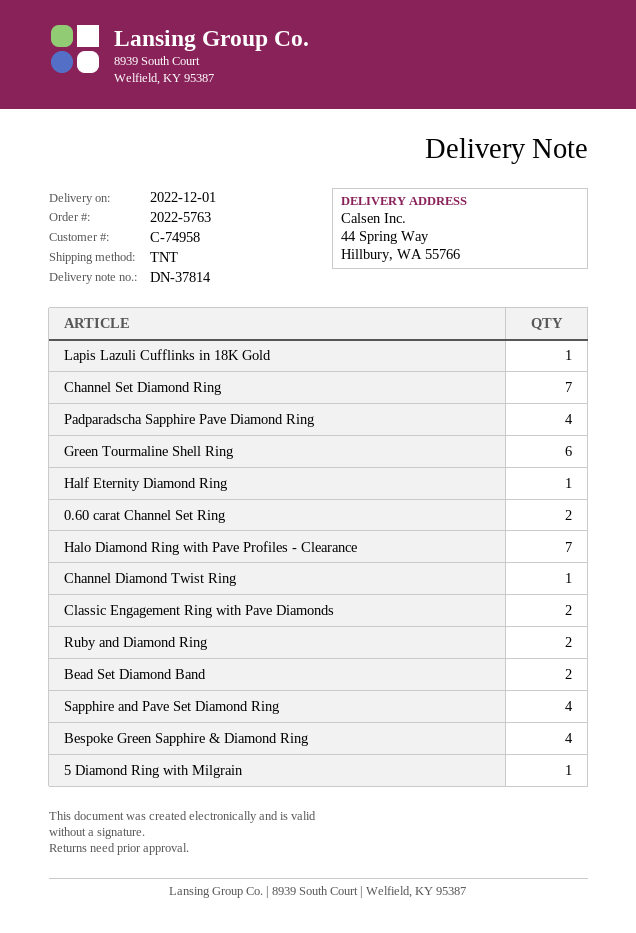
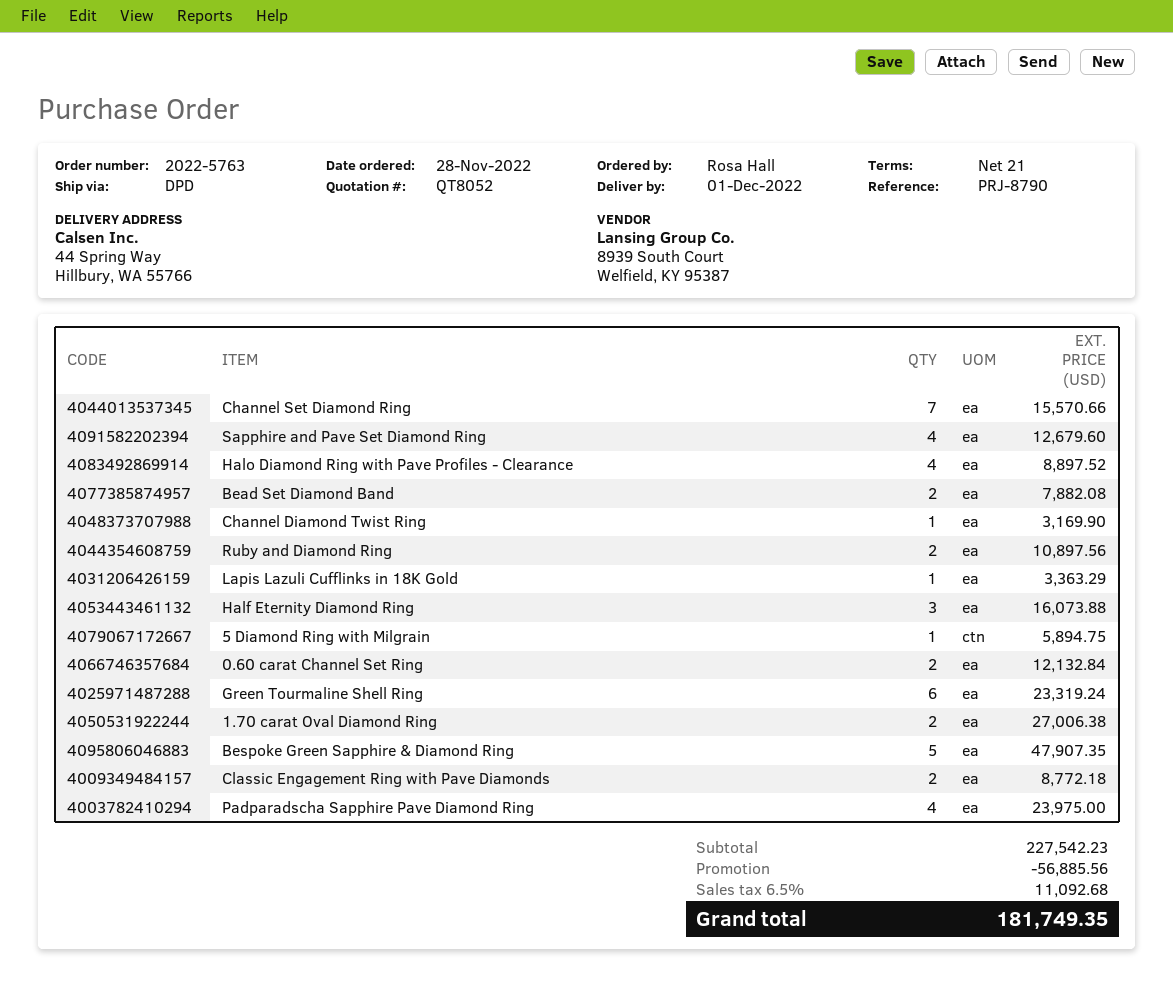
shipping method: TNT -> DPD
Half Eternity Diamond Ring: 1 -> 3
Halo Diamond Ring with Pave Profiles - Clearance: 7 -> 4
Bespoke Green Sapphire & Diamond Ring: 4 -> 5
1.70 carat Oval Diamond Ring: none -> 2

